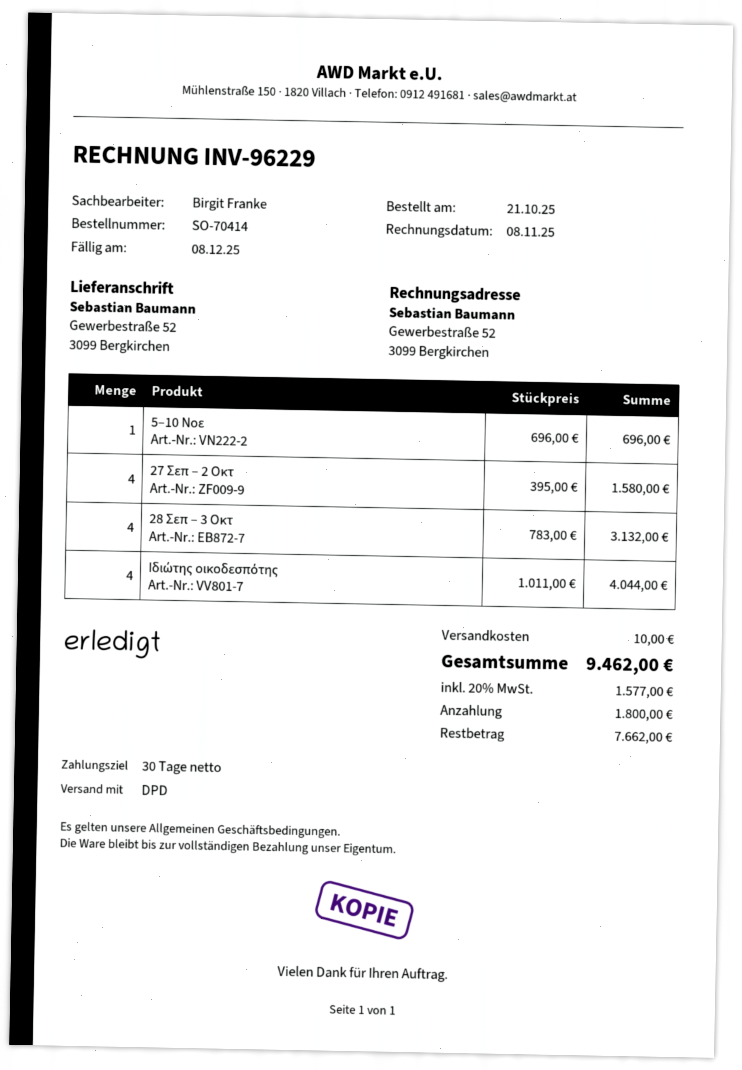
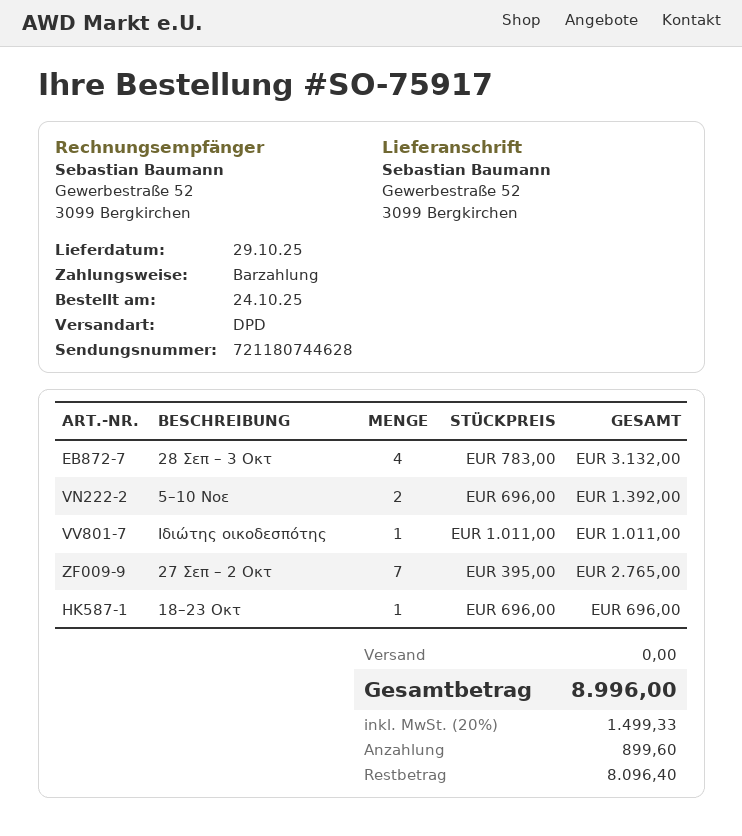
order number: SO-70414 -> SO-75917
order date: 2025-10-21 -> 2025-10-24
5–10 Νοε: 1 x 696.00 = 696.00 -> 2 x 696.00 = 1392.00
27 Σεπ – 2 Οκτ: 4 x 395.00 = 1580.00 -> 7 x 395.00 = 2765.00
Ιδιώτης οικοδεσπότης: 4 x 1011.00 = 4044.00 -> 1 x 1011.00 = 1011.00
18–23 Οκτ: none -> 1 x 696.00 = 696.00
shipping: 10.00 -> 0.00
tax: 20% = 1577.00 -> 20% = 1499.33
total: 9462.00 -> 8996.00
deposit: 1800.00 -> 899.60
balance: 7662.00 -> 8096.40

